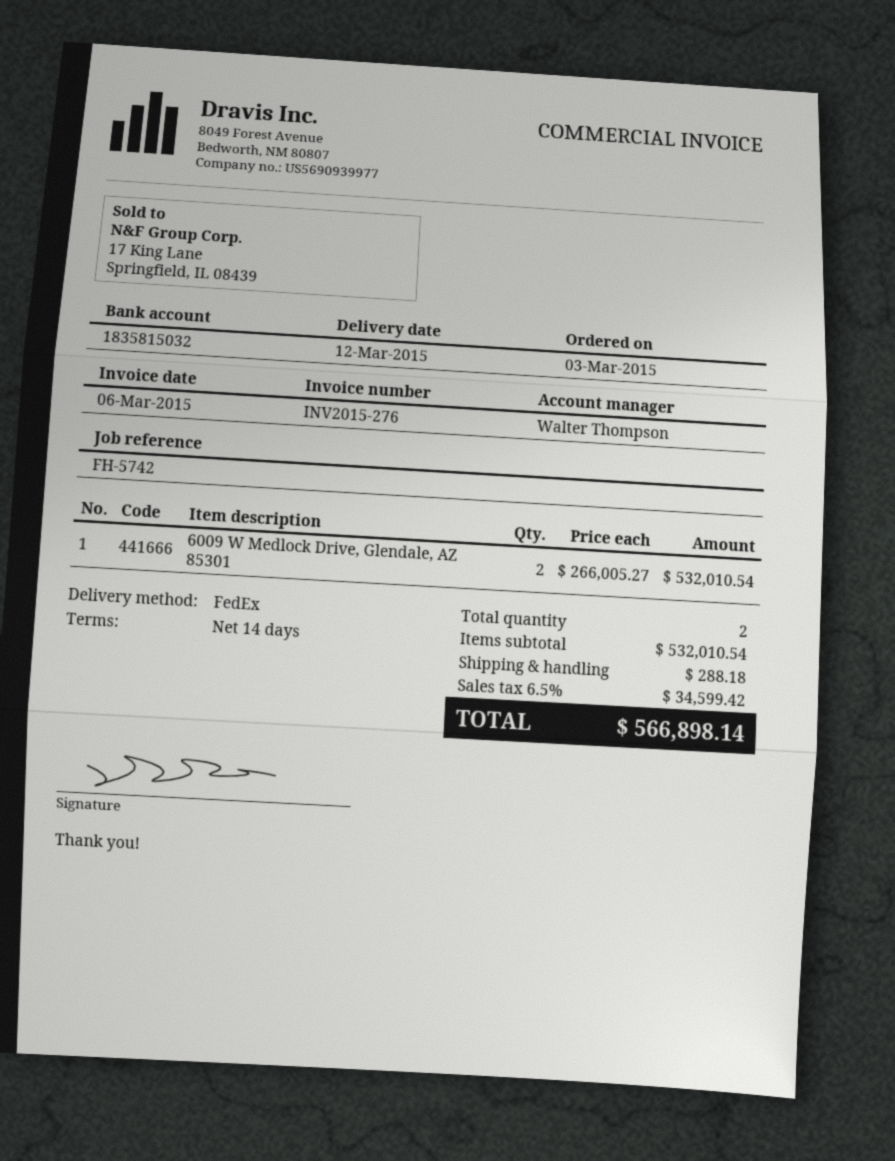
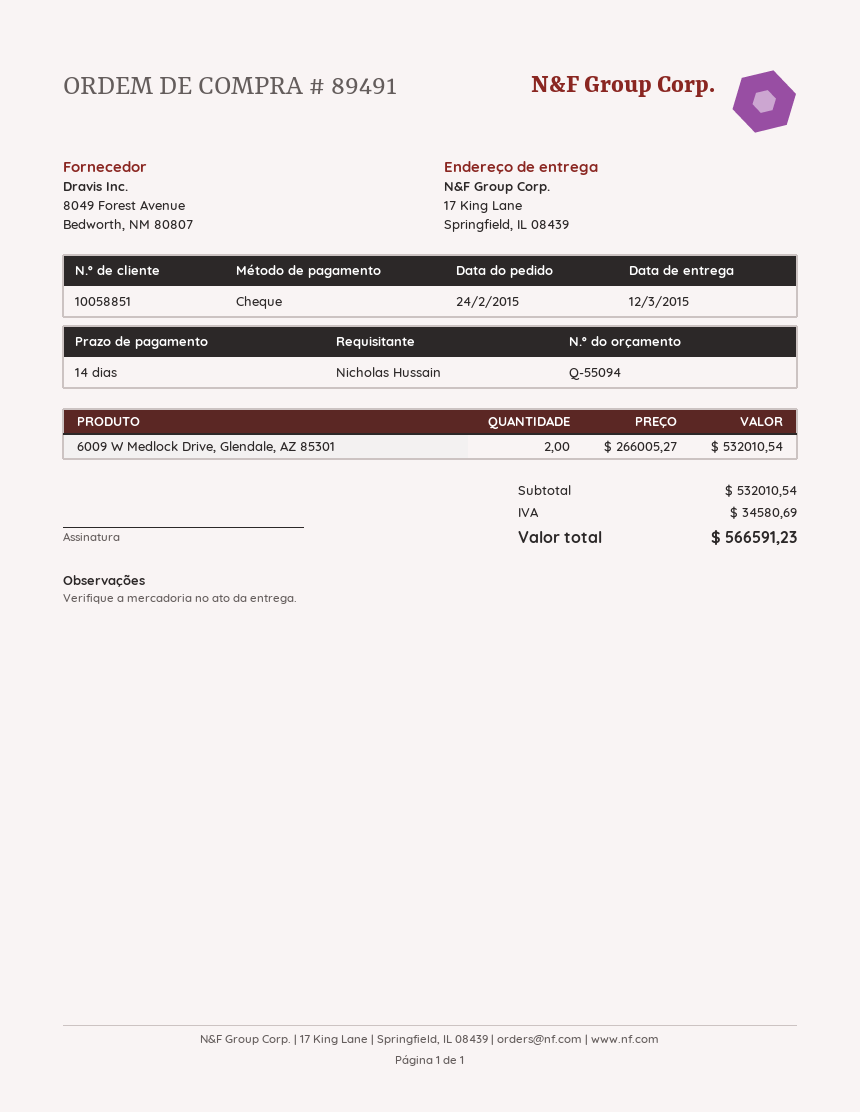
order date: 2015-03-03 -> 2015-02-24
shipping: 288.18 -> none
tax: 34599.42 -> 34580.69
total: 566898.14 -> 566591.23

